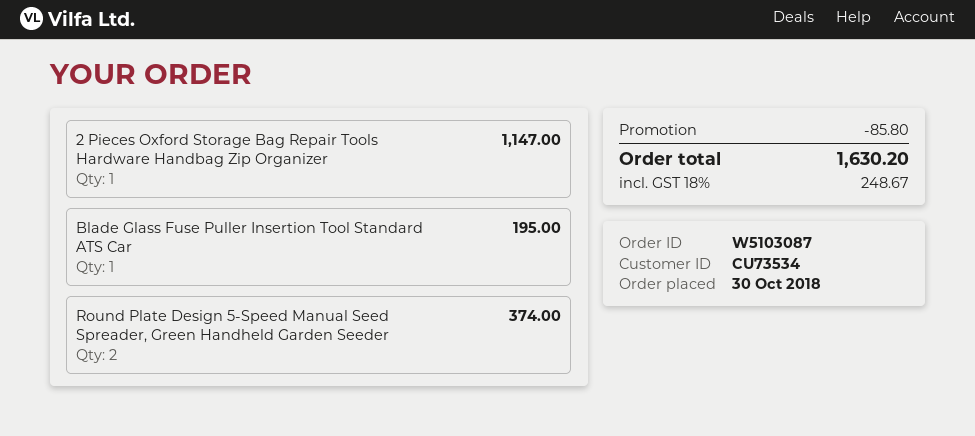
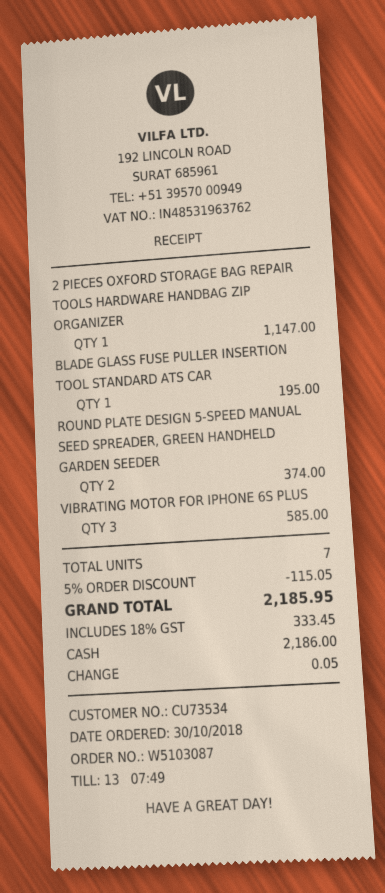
VIBRATING MOTOR FOR IPHONE 6S PLUS: none -> 3 for 585.00
discount: 85.80 -> 115.05
tax: 18% = 248.67 -> 18% = 333.45
total: 1630.20 -> 2185.95

